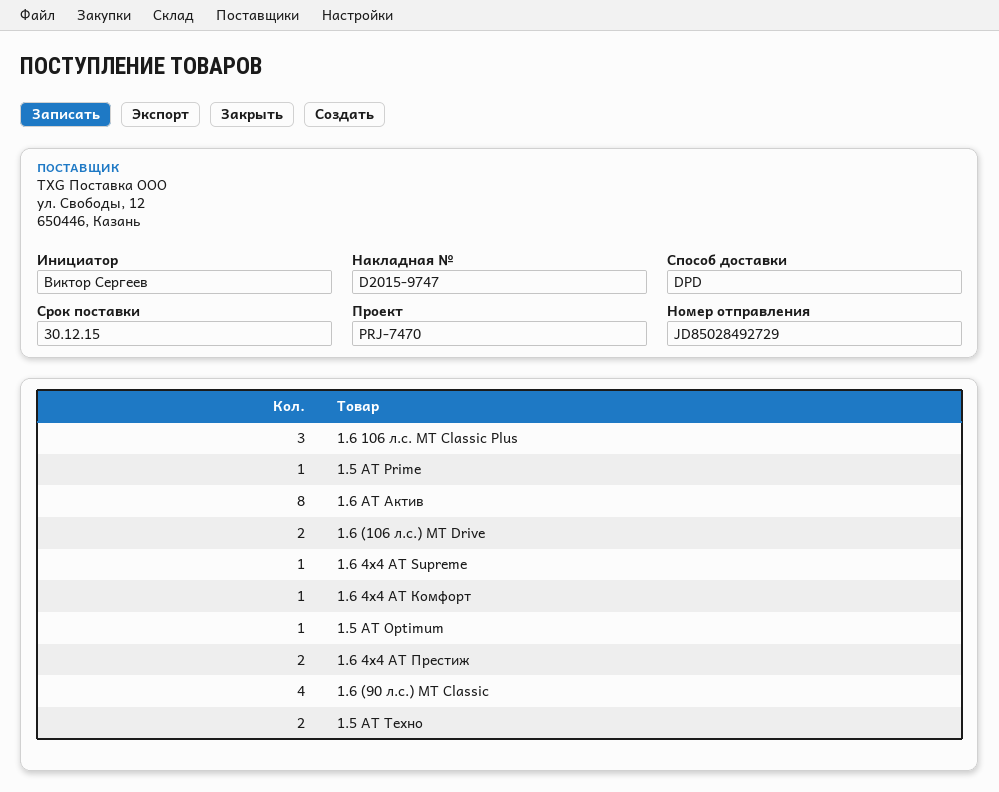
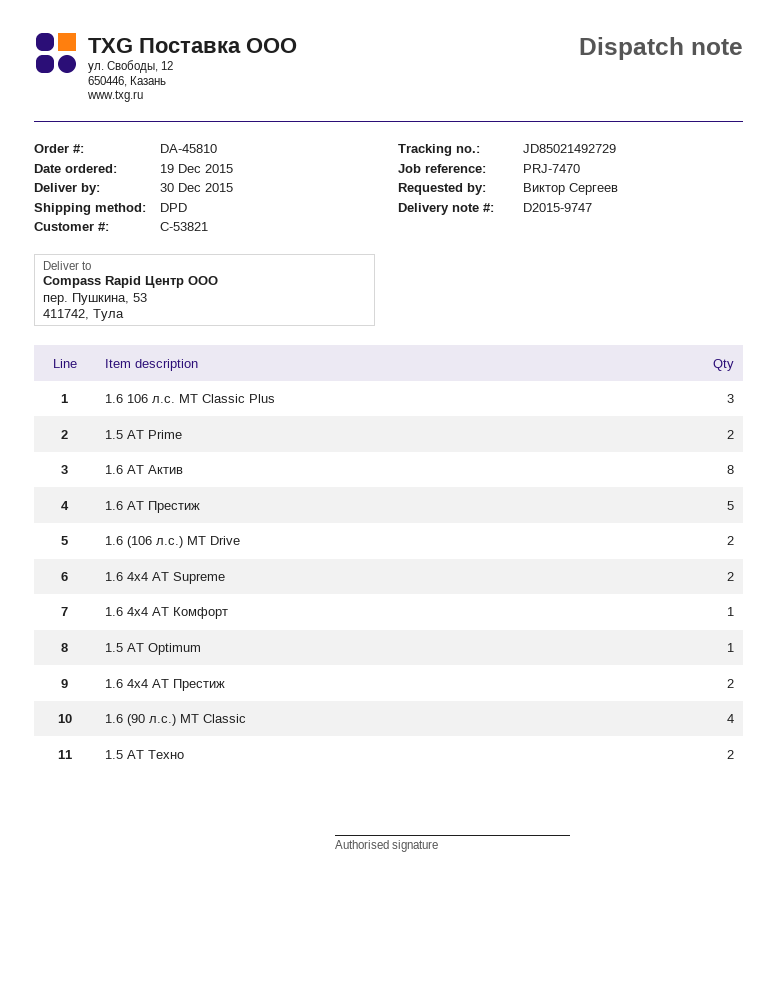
tracking number: JD85028492729 -> JD85021492729
1.5 AT Prime: 1 -> 2
1.6 4x4 AT Supreme: 1 -> 2
1.6 AT Престиж: none -> 5

